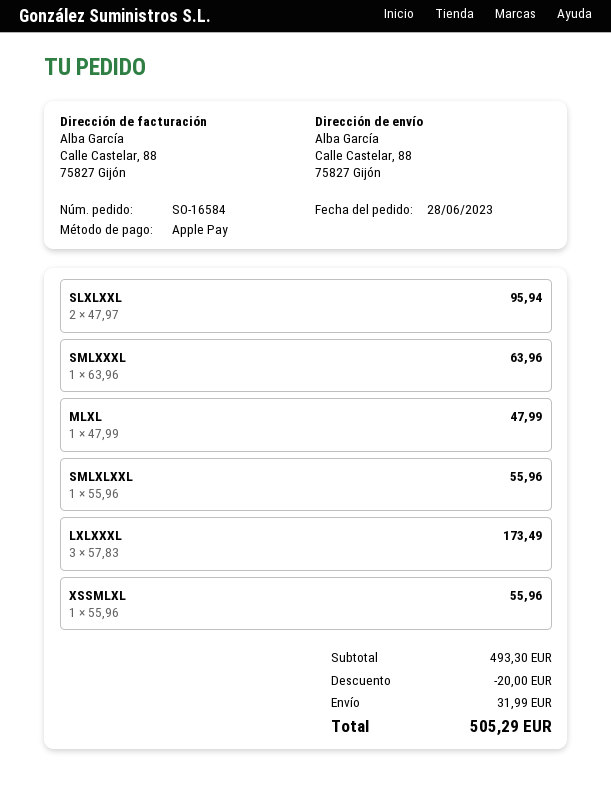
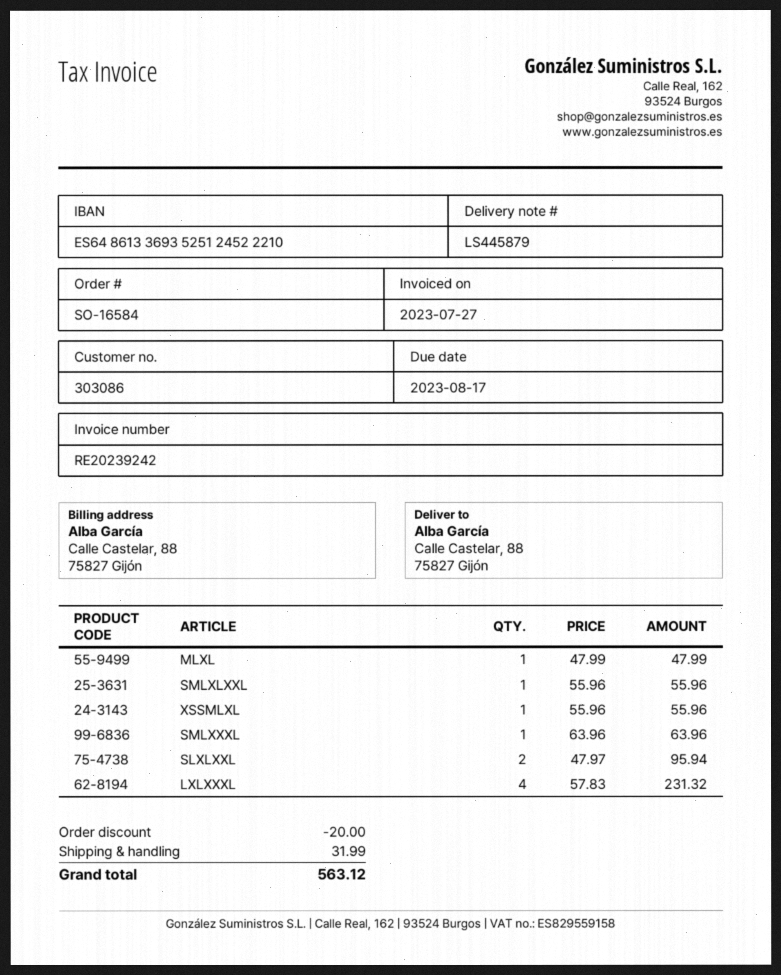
LXLXXXL: 3 x 57.83 = 173.49 -> 4 x 57.83 = 231.32
total: 505.29 -> 563.12

